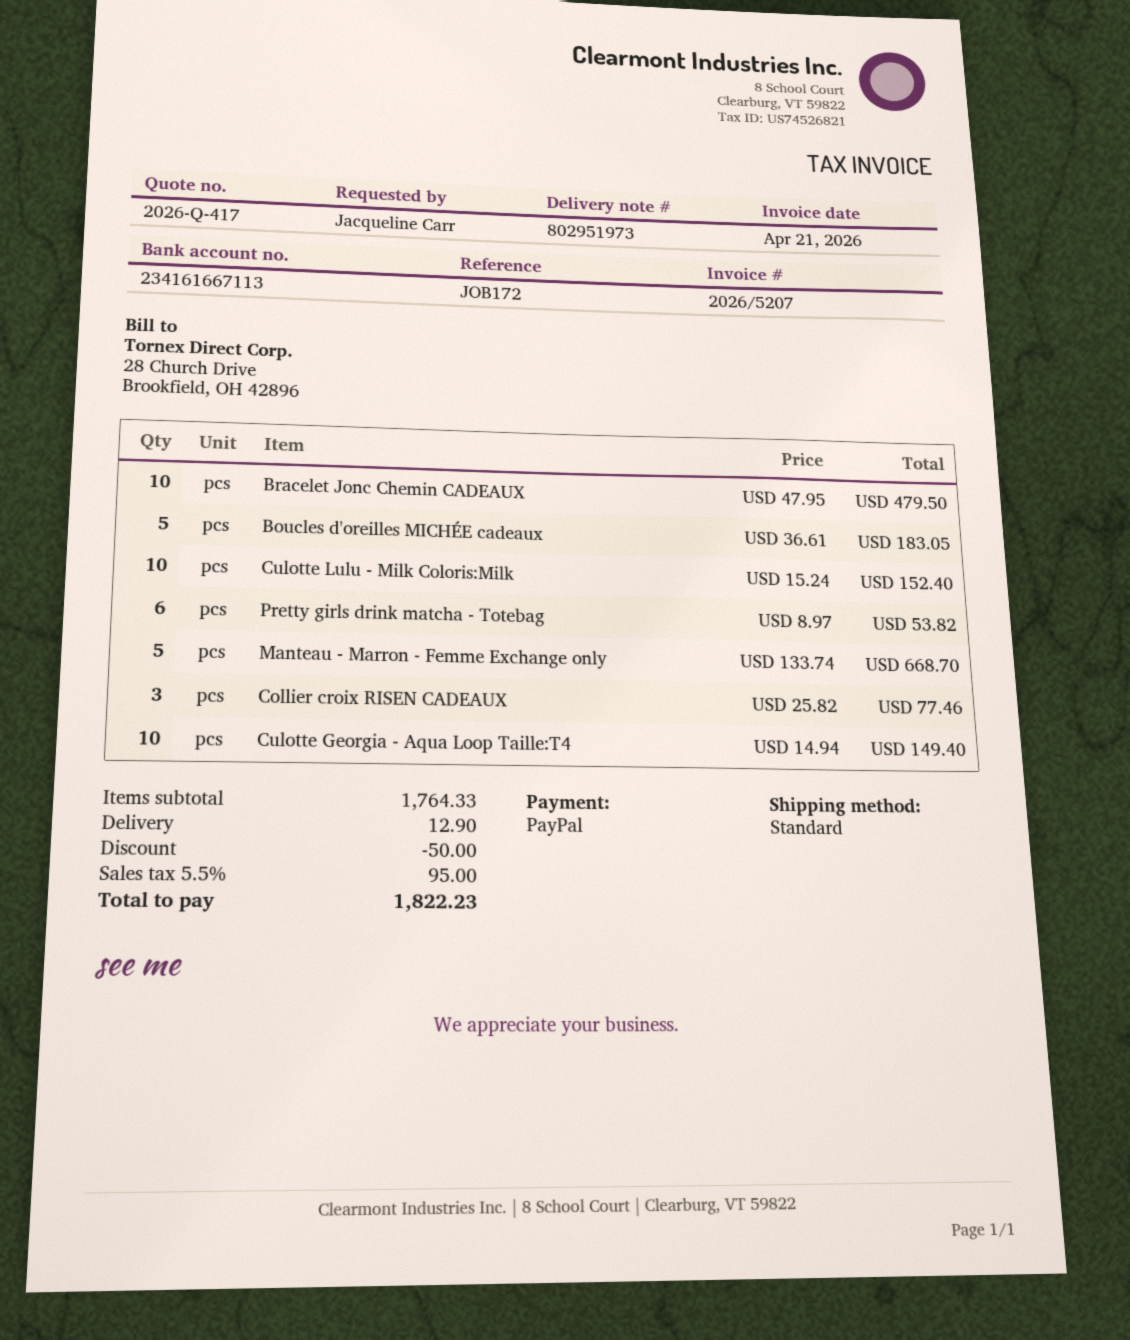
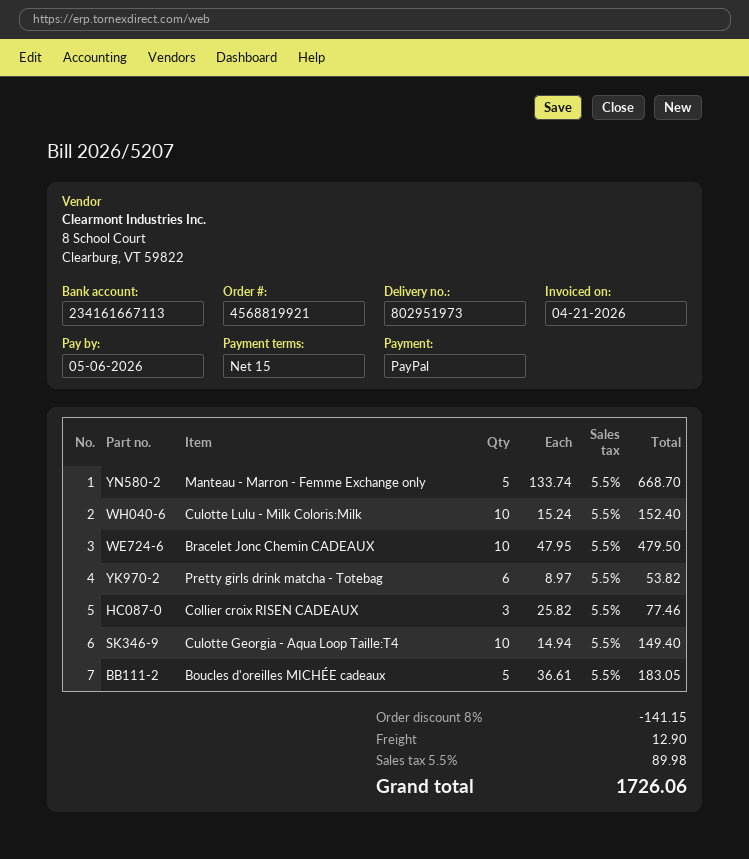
discount: 50.00 -> 141.15
tax: 5.5% = 95.00 -> 5.5% = 89.98
total: 1822.23 -> 1726.06

